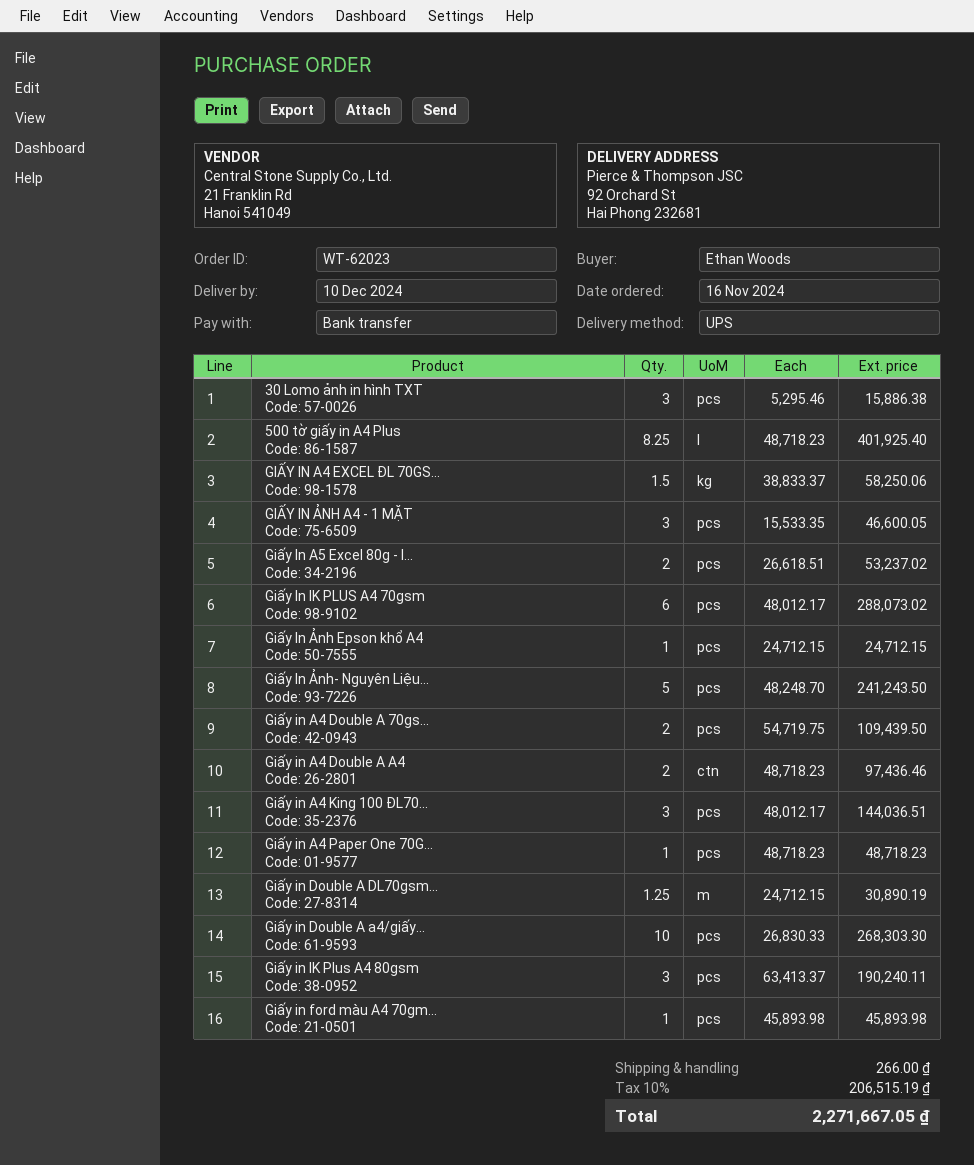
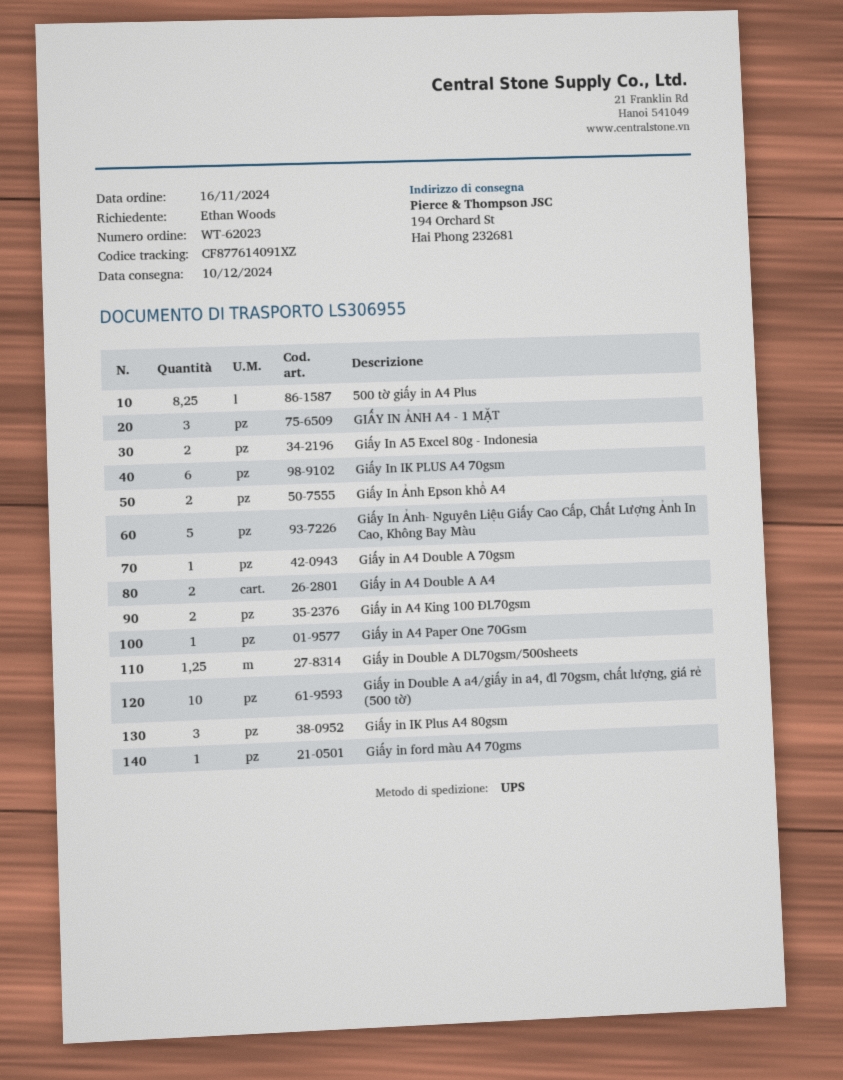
ship to: 92 Orchard St, Hai Phong 232681 -> 194 Orchard St, Hai Phong 232681
30 Lomo ảnh in hình TXT: 3 -> none
GIẤY IN A4 EXCEL ĐL 70GS...: 1.5 -> none
Giấy In Ảnh Epson khổ A4: 1 -> 2
Giấy in A4 Double A 70gs...: 2 -> 1
Giấy in A4 King 100 ĐL70...: 3 -> 2

